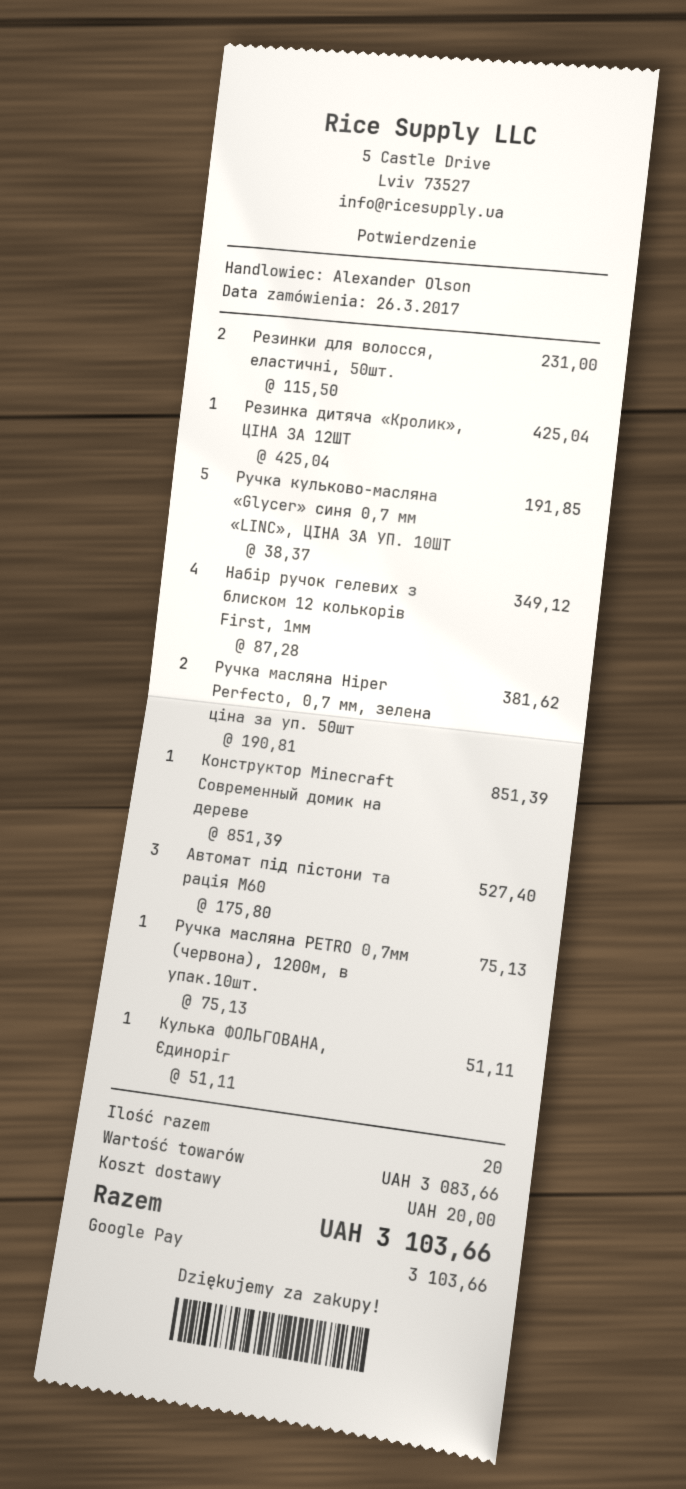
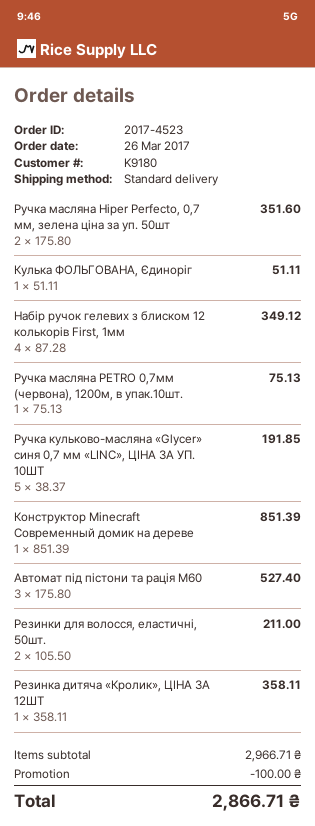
Резинки для волосся, еластичні, 50шт.: 2 x 115.50 = 231.00 -> 2 x 105.50 = 211.00
Резинка дитяча «Кролик», ЦІНА ЗА 12ШТ: 1 x 425.04 = 425.04 -> 1 x 358.11 = 358.11
Ручка масляна Hiper Perfecto, 0,7 мм, зелена ціна за уп. 50шт: 2 x 190.81 = 381.62 -> 2 x 175.80 = 351.60
subtotal: 3083.66 -> 2966.71
discount: none -> 100.00
shipping: 20.00 -> none
total: 3103.66 -> 2866.71

